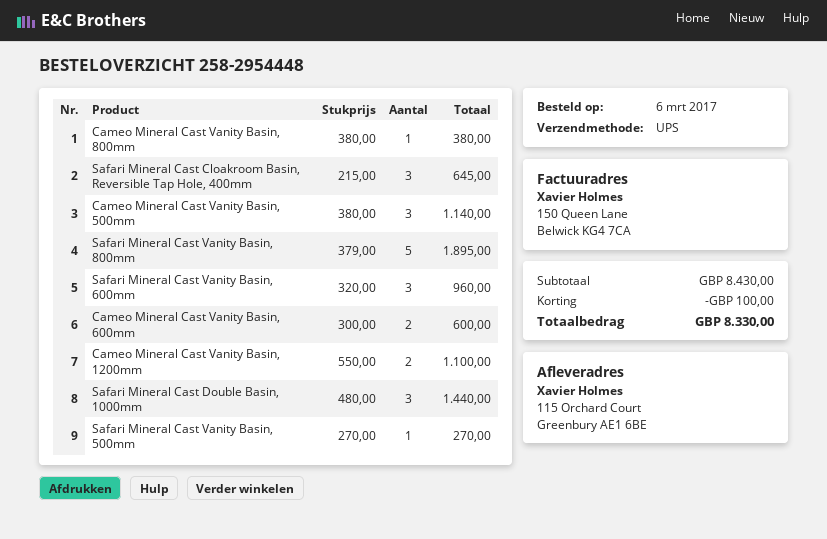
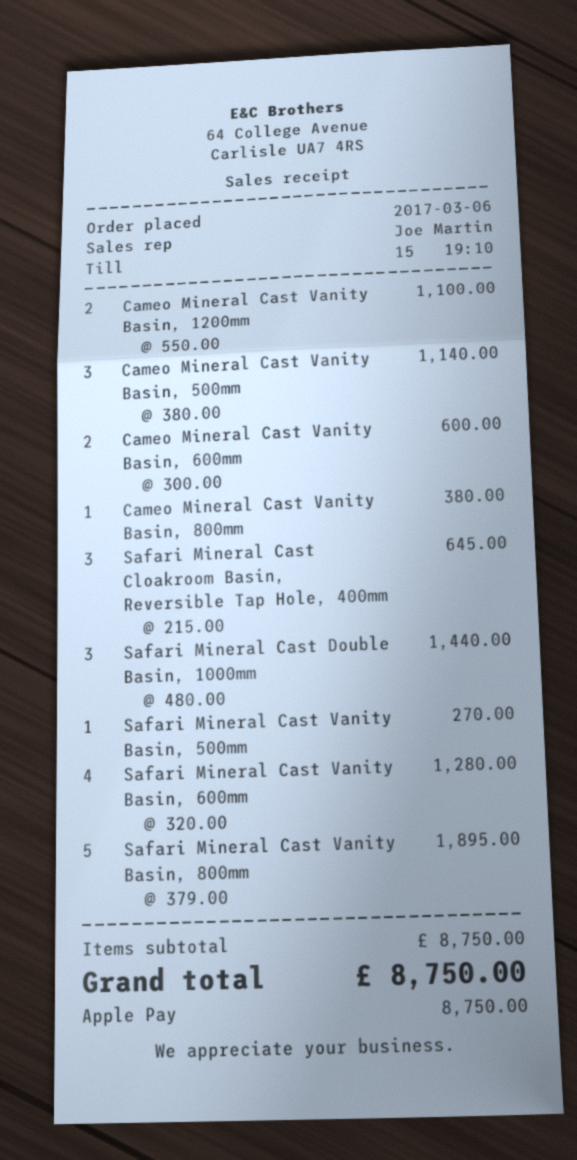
Safari Mineral Cast Vanity Basin, 600mm: 3 x 320.00 = 960.00 -> 4 x 320.00 = 1280.00
subtotal: 8430.00 -> 8750.00
discount: 100.00 -> none
total: 8330.00 -> 8750.00

